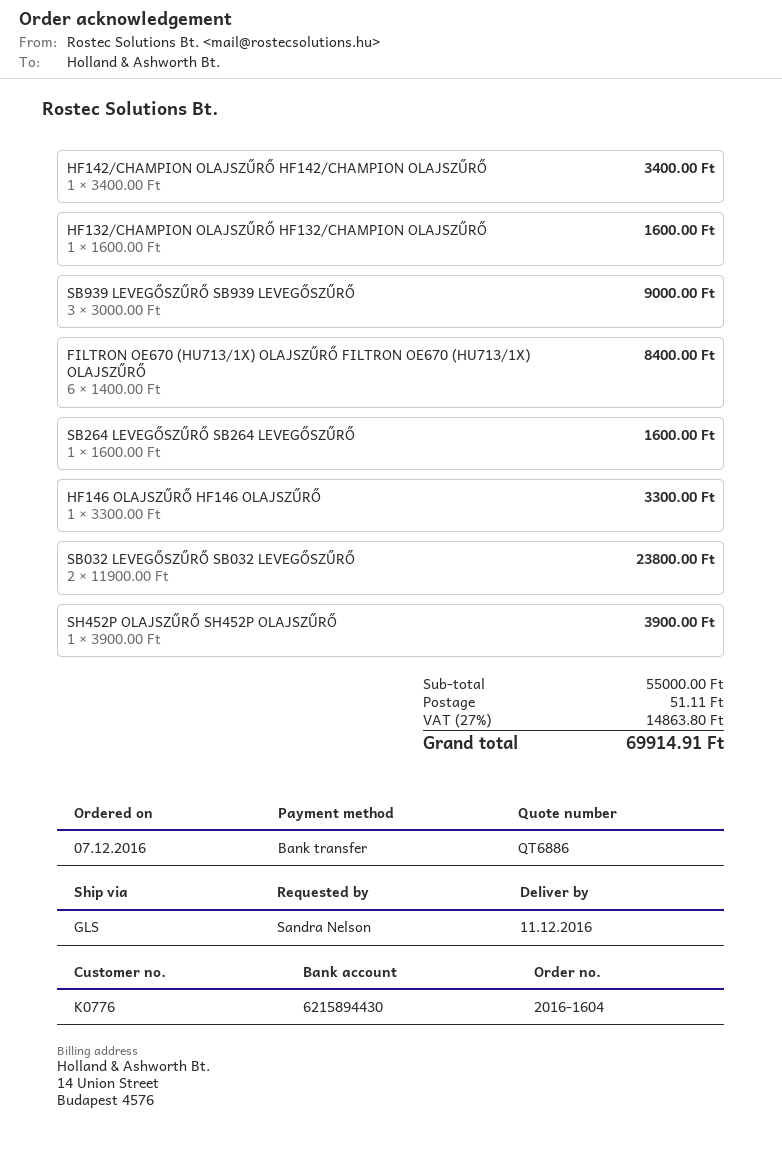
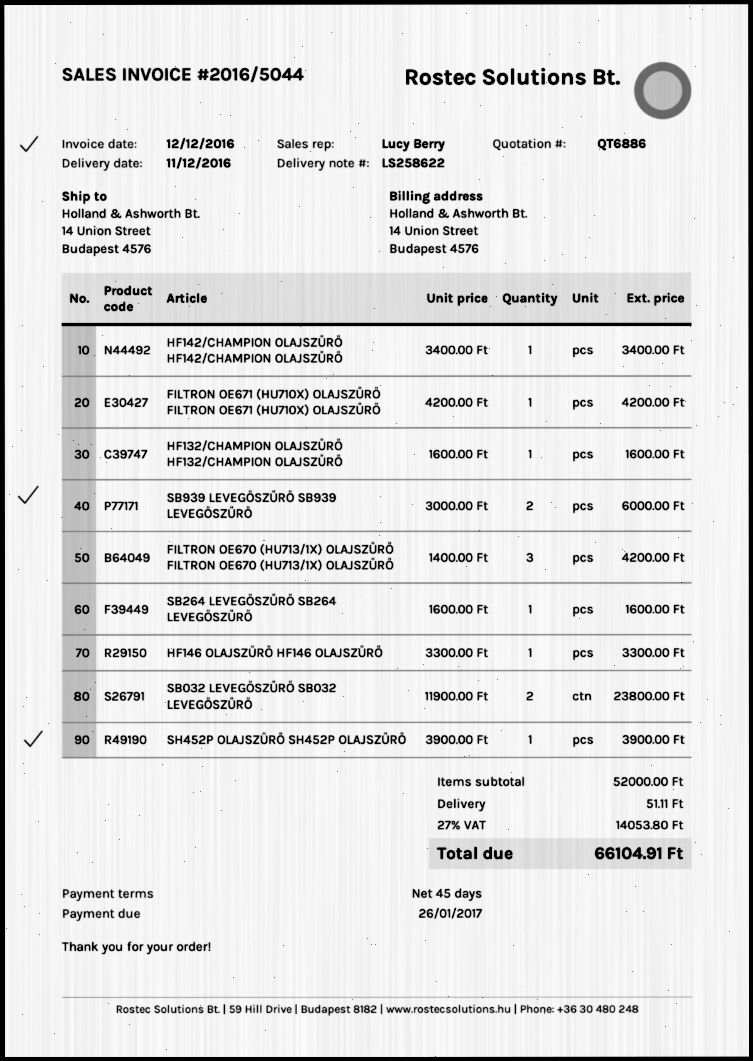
SB939 LEVEGŐSZŰRŐ SB939 LEVEGŐSZŰRŐ: 3 x 3000.00 = 9000.00 -> 2 x 3000.00 = 6000.00
FILTRON OE670 (HU713/1X) OLAJSZŰRŐ FILTRON OE670 (HU713/1X) OLAJSZŰRŐ: 6 x 1400.00 = 8400.00 -> 3 x 1400.00 = 4200.00
FILTRON OE671 (HU710X) OLAJSZŰRŐ FILTRON OE671 (HU710X) OLAJSZŰRŐ: none -> 1 x 4200.00 = 4200.00
subtotal: 55000.00 -> 52000.00
tax: 27% = 14863.80 -> 27% = 14053.80
total: 69914.91 -> 66104.91

